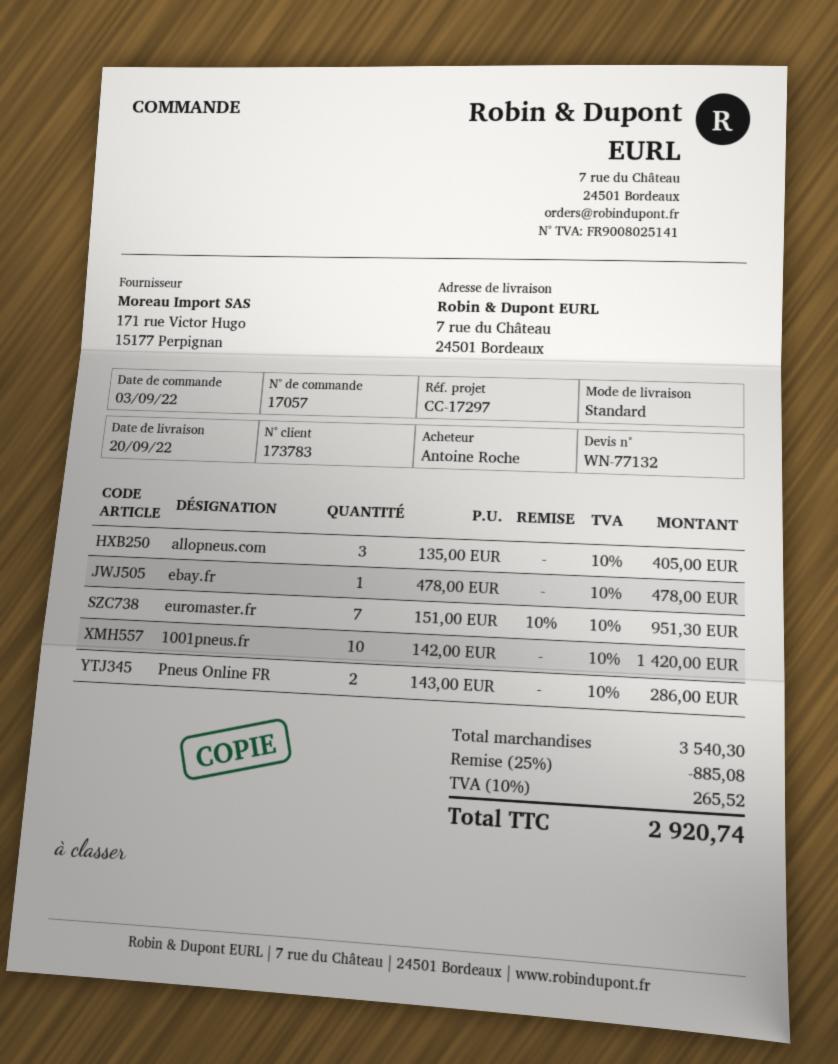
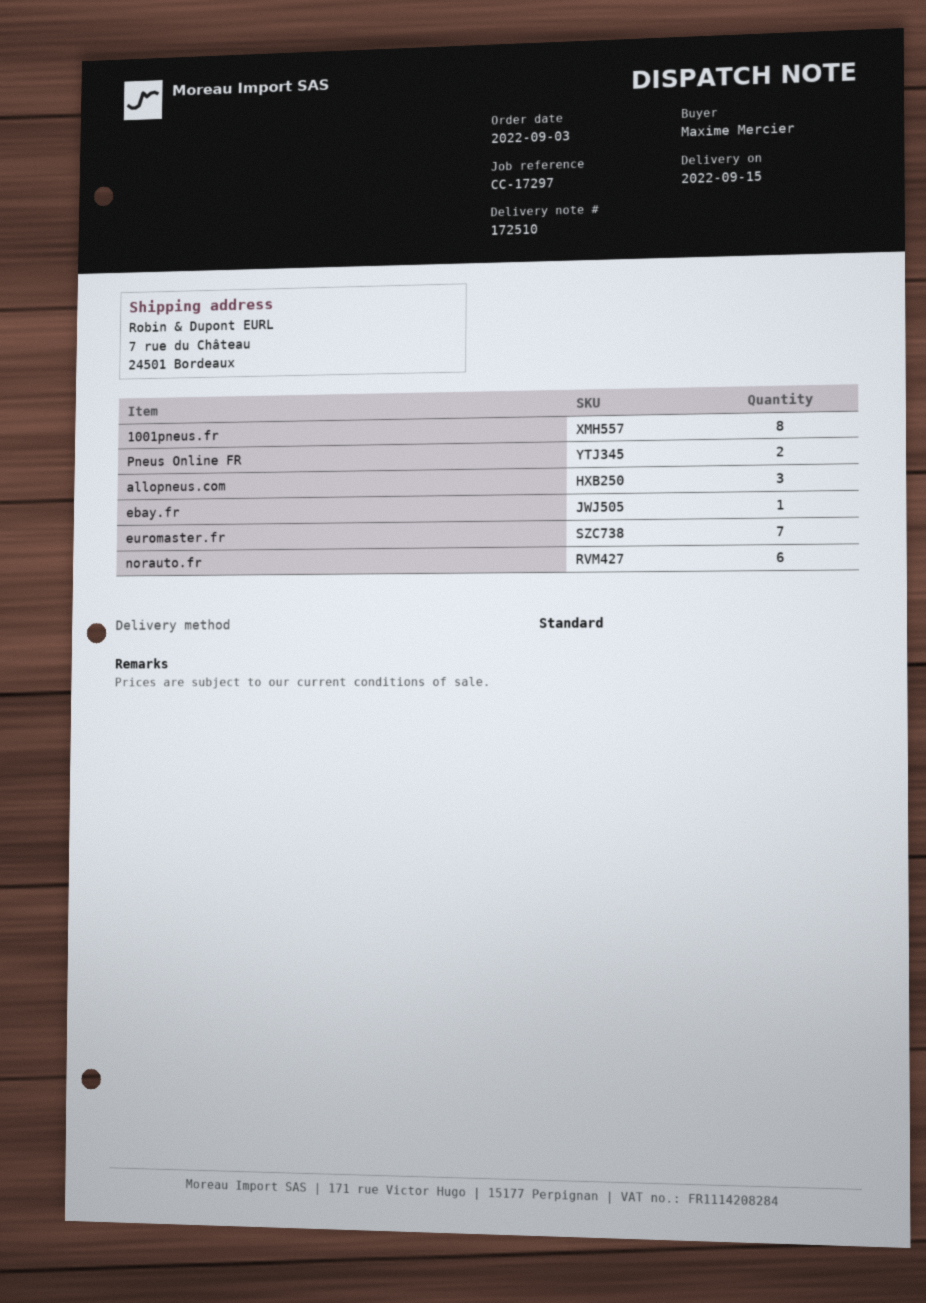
delivery date: 2022-09-20 -> 2022-09-15
ordered by: Antoine Roche -> Maxime Mercier
1001pneus.fr: 10 -> 8
norauto.fr: none -> 6

